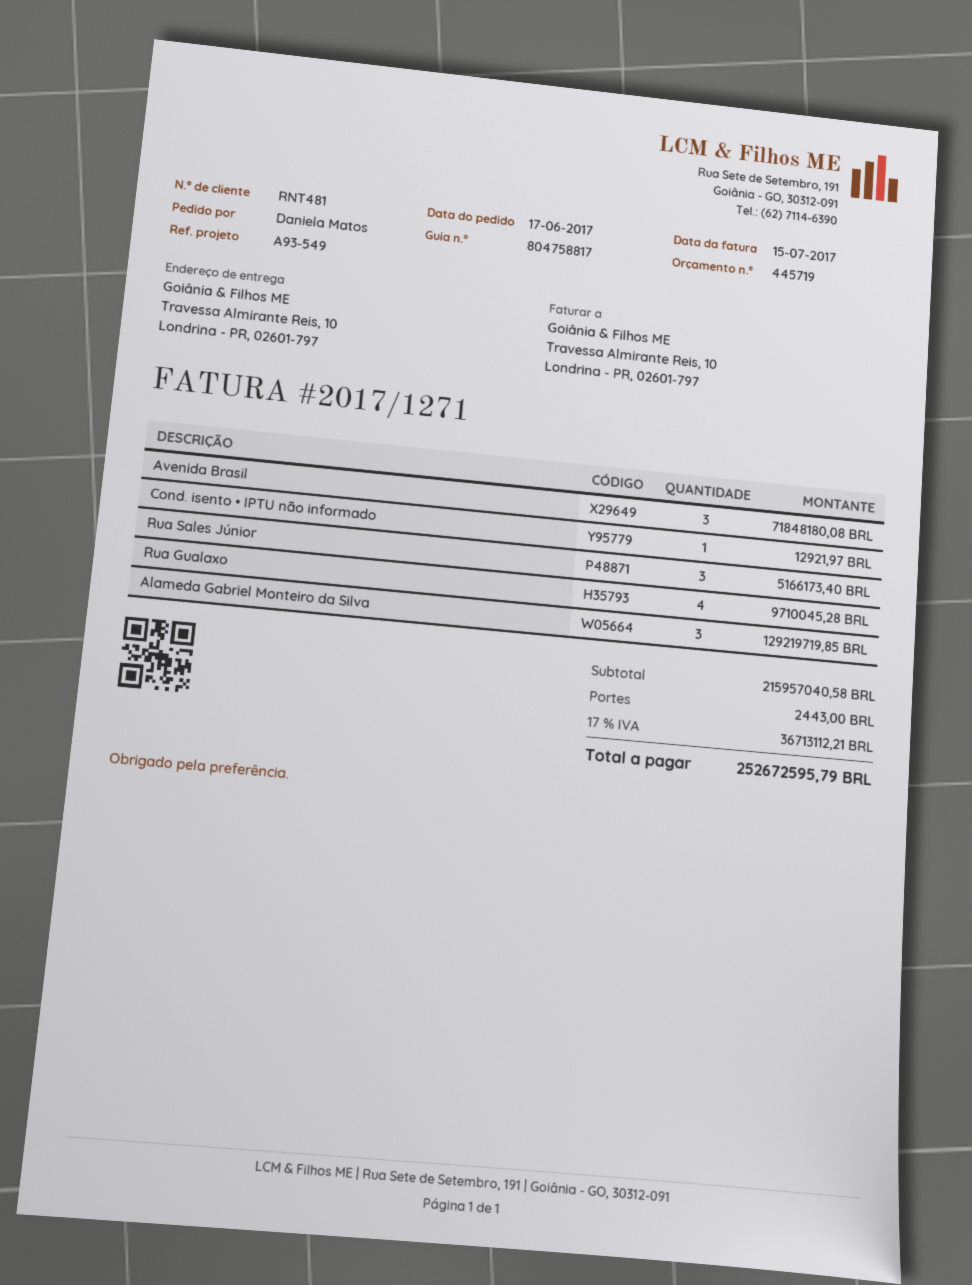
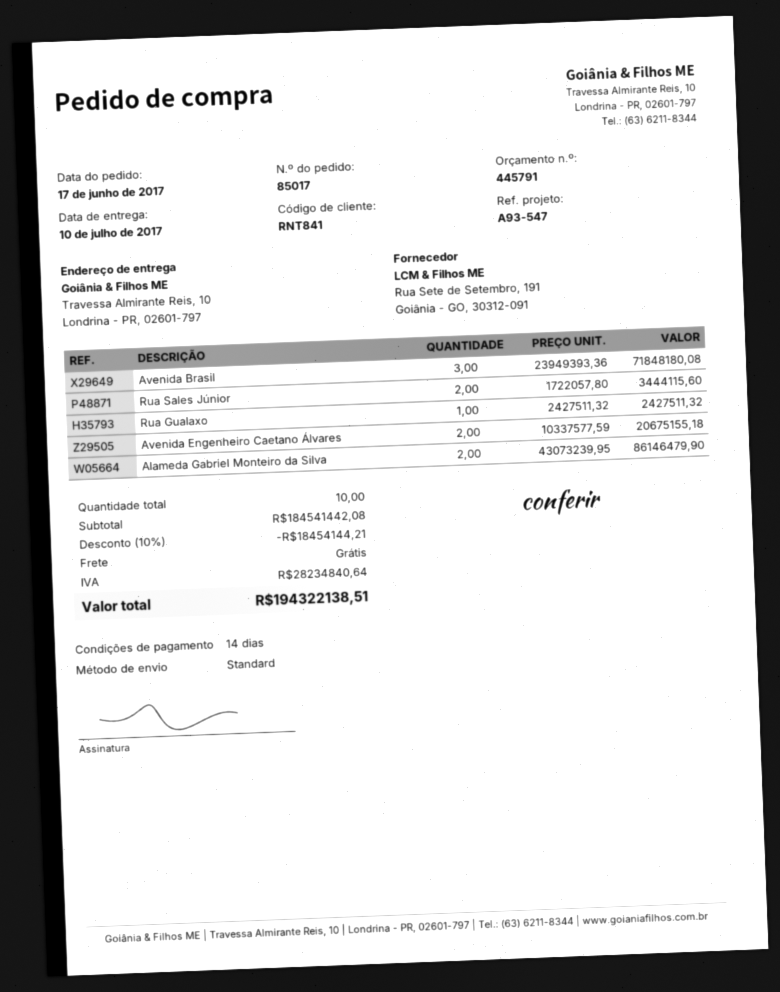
quote number: 445719 -> 445791
customer number: RNT481 -> RNT841
reference: A93-549 -> A93-547
Cond. isento • IPTU não informado: 1 for 12921.97 -> none
Rua Sales Júnior: 3 for 5166173.40 -> 2 for 3444115.60
Rua Gualaxo: 4 for 9710045.28 -> 1 for 2427511.32
Alameda Gabriel Monteiro da Silva: 3 for 129219719.85 -> 2 for 86146479.90
Avenida Engenheiro Caetano Álvares: none -> 2 for 20675155.18
subtotal: 215957040.58 -> 184541442.08
discount: none -> 10% = 18454144.21
shipping: 2443.00 -> 0.00
tax: 36713112.21 -> 28234840.64
total: 252672595.79 -> 194322138.51

